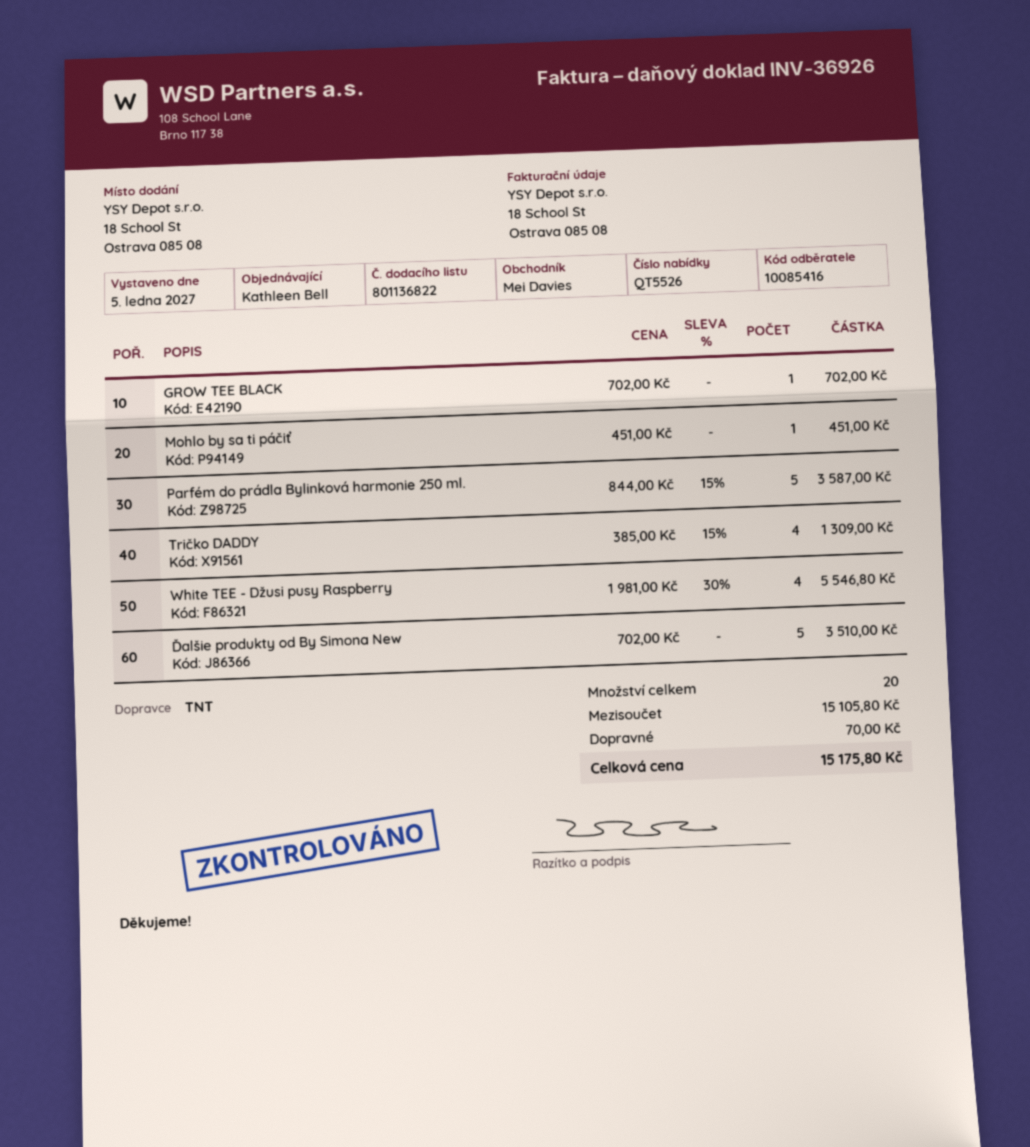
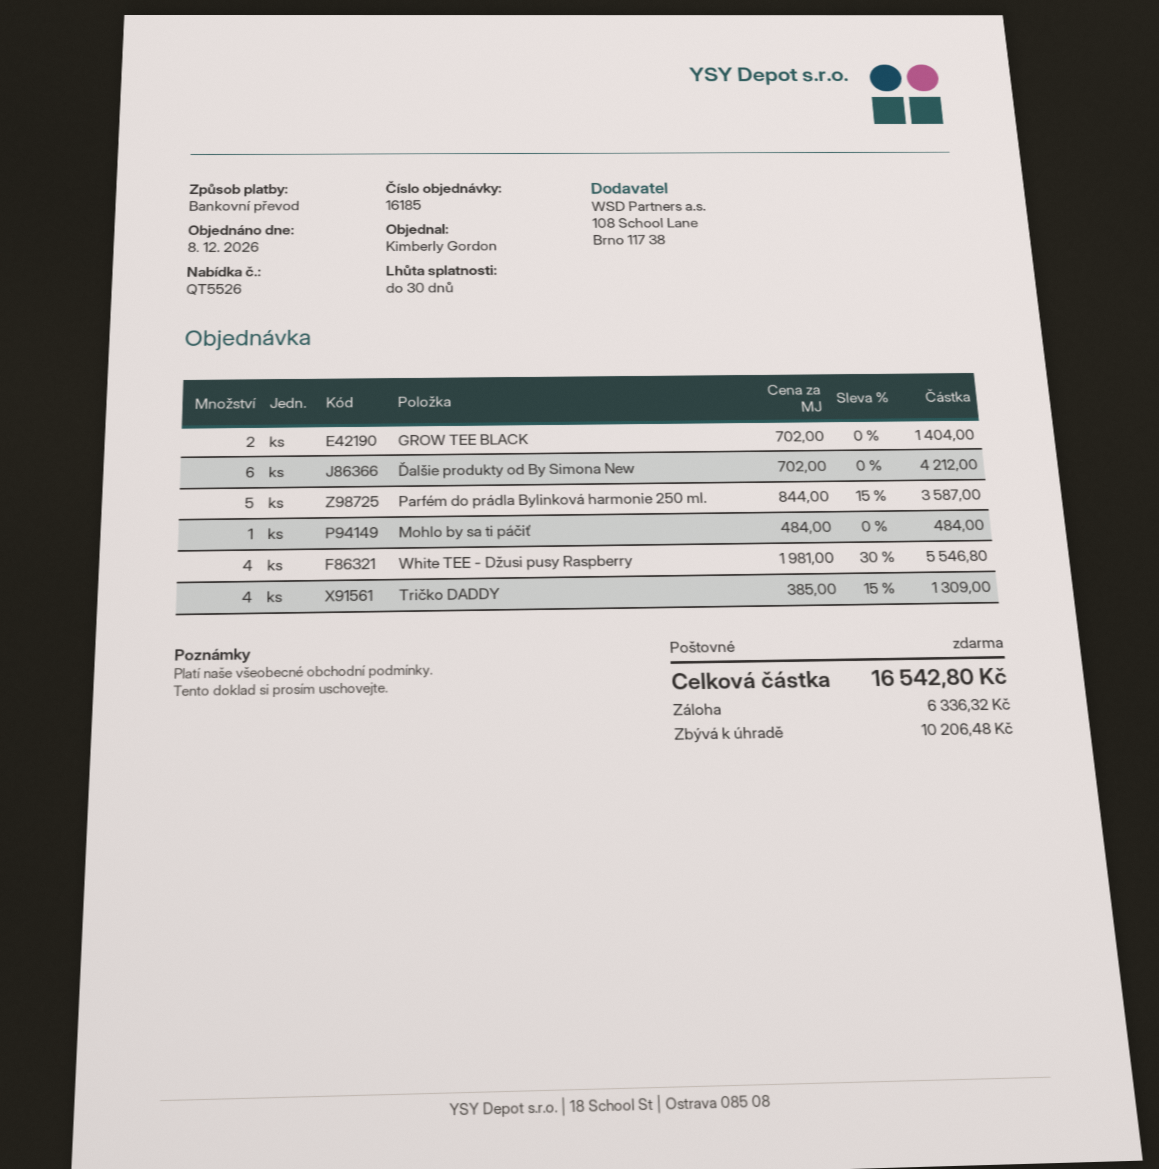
ordered by: Kathleen Bell -> Kimberly Gordon
GROW TEE BLACK: 1 x 702.00 = 702.00 -> 2 x 702.00 = 1404.00
Mohlo by sa ti páčiť: 1 x 451.00 = 451.00 -> 1 x 484.00 = 484.00
Ďalšie produkty od By Simona New: 5 x 702.00 = 3510.00 -> 6 x 702.00 = 4212.00
shipping: 70.00 -> 0.00
total: 15175.80 -> 16542.80

